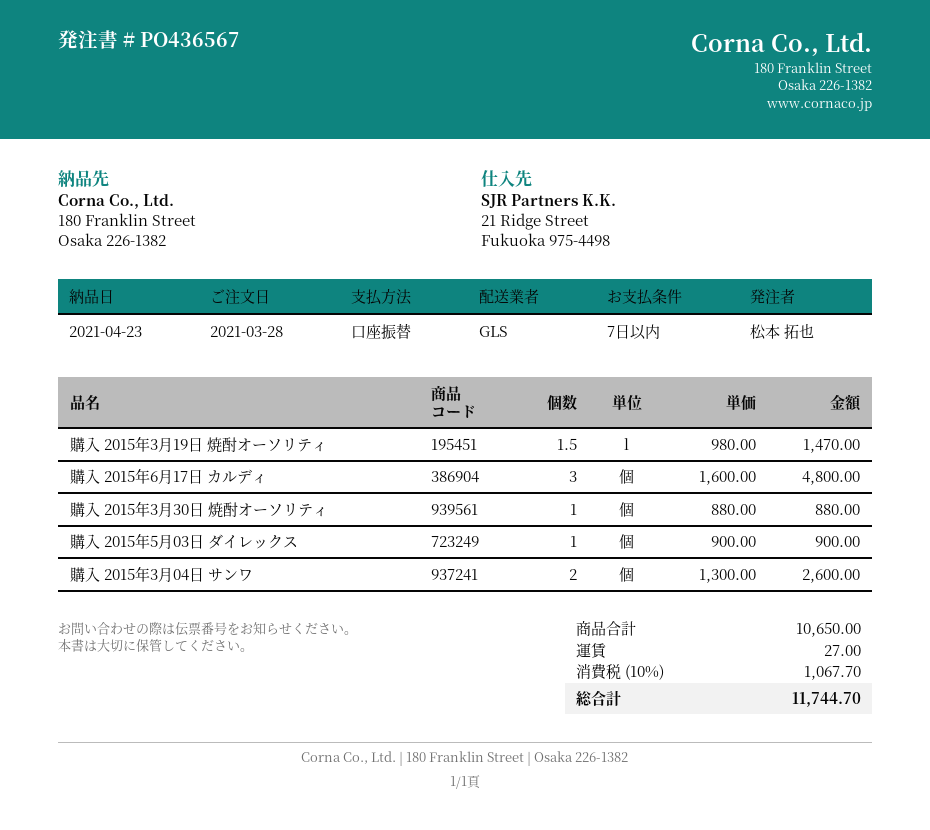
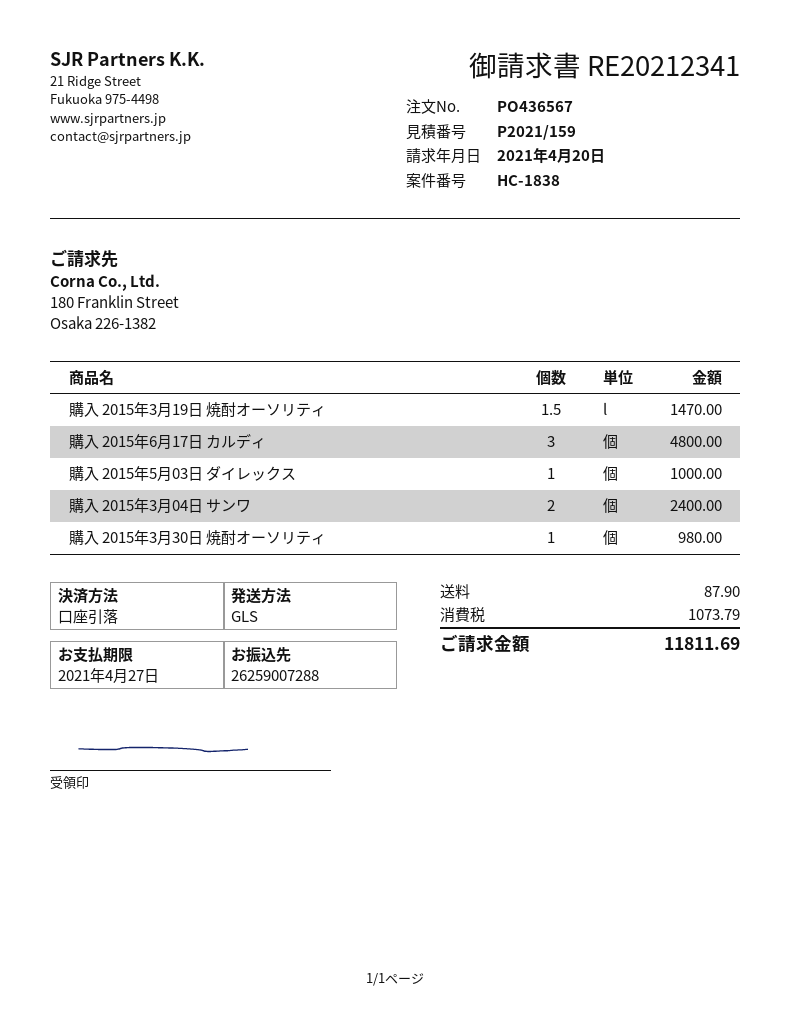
購入 2015年3月30日 焼酎オーソリティ: 1 for 880.00 -> 1 for 980.00
購入 2015年5月03日 ダイレックス: 1 for 900.00 -> 1 for 1000.00
購入 2015年3月04日 サンワ: 2 for 2600.00 -> 2 for 2400.00
shipping: 27.00 -> 87.90
tax: 1067.70 -> 1073.79
total: 11744.70 -> 11811.69

